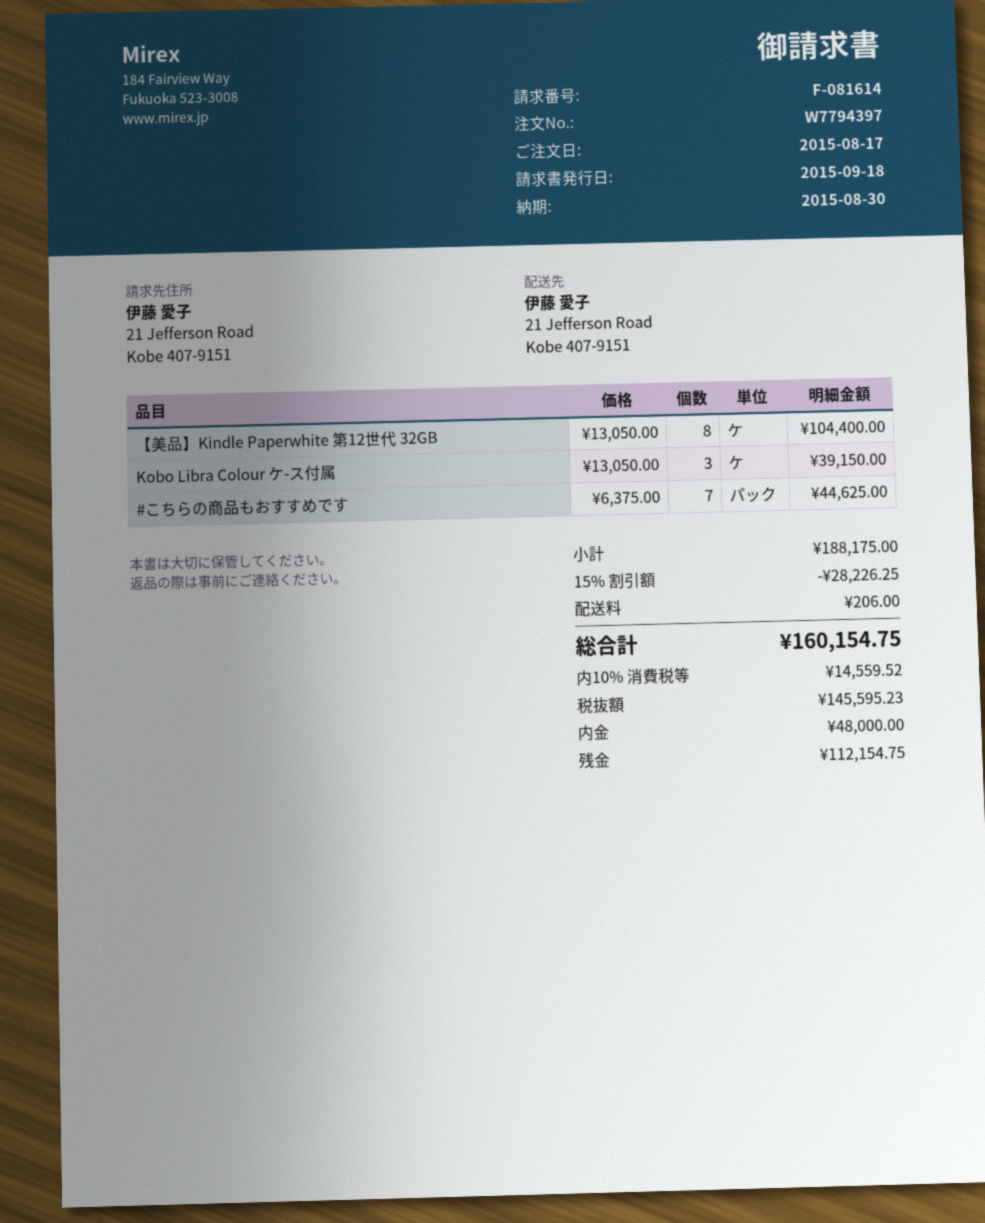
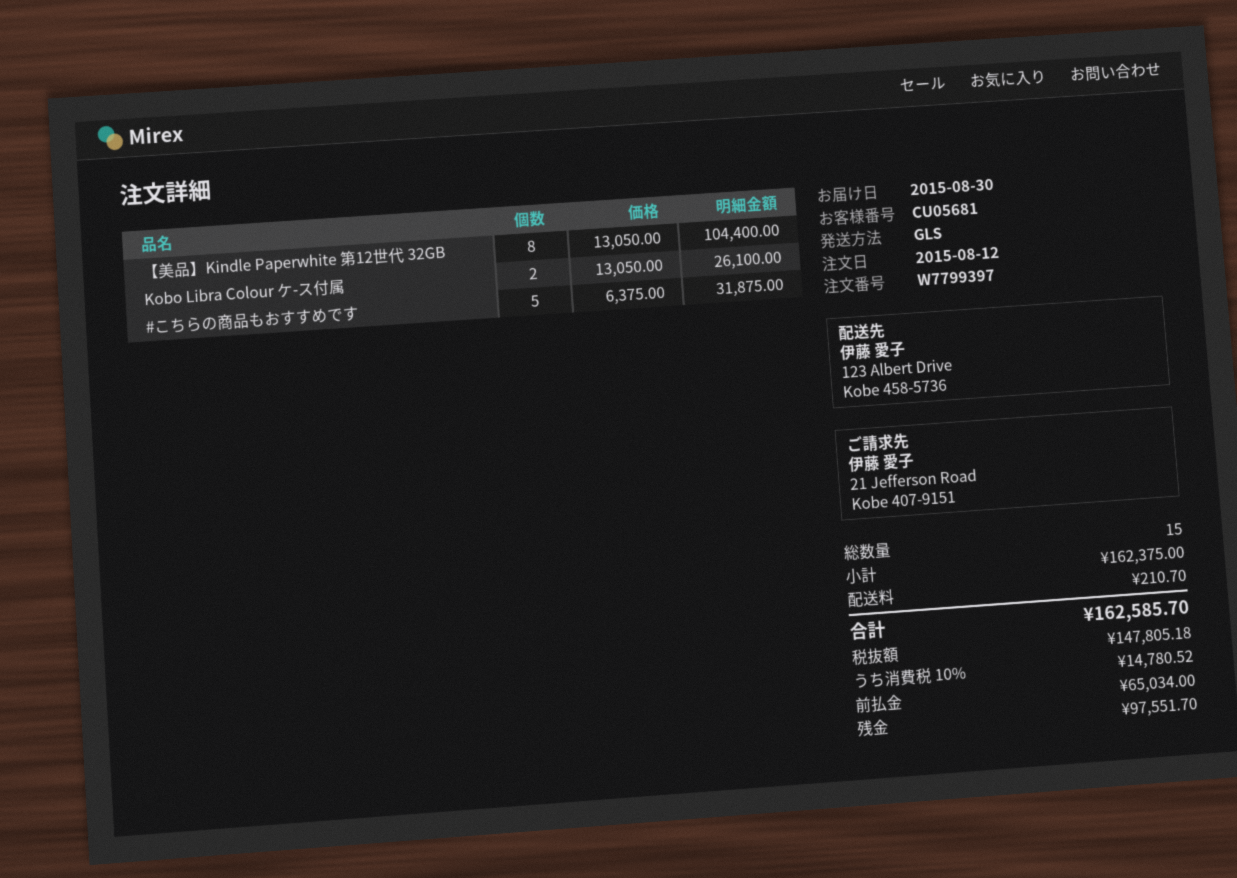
order number: W7794397 -> W7799397
order date: 2015-08-17 -> 2015-08-12
ship to: 21 Jefferson Road, Kobe 407-9151 -> 123 Albert Drive, Kobe 458-5736
Kobo Libra Colour ケ-ス付属: 3 x 13050.00 = 39150.00 -> 2 x 13050.00 = 26100.00
#こちらの商品もおすすめです: 7 x 6375.00 = 44625.00 -> 5 x 6375.00 = 31875.00
subtotal: 188175.00 -> 162375.00
discount: 15% = 28226.25 -> none
shipping: 206.00 -> 210.70
net: 145595.23 -> 147805.18
tax: 10% = 14559.52 -> 10% = 14780.52
total: 160154.75 -> 162585.70
deposit: 48000.00 -> 65034.00
balance: 112154.75 -> 97551.70

